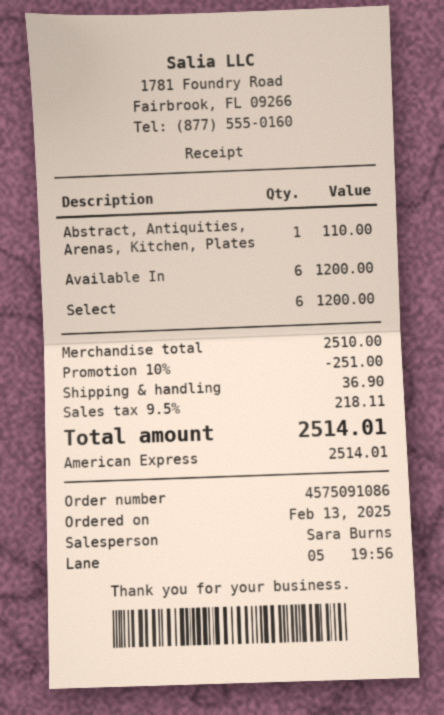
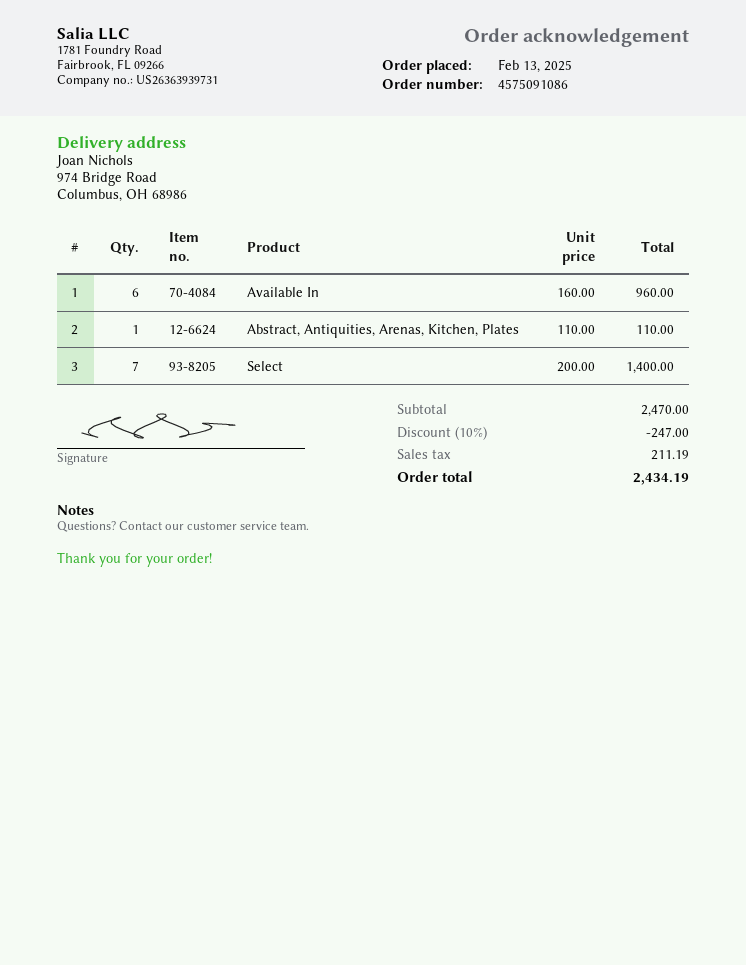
Available In: 6 for 1200.00 -> 6 for 960.00
Select: 6 for 1200.00 -> 7 for 1400.00
subtotal: 2510.00 -> 2470.00
discount: 10% = 251.00 -> 10% = 247.00
shipping: 36.90 -> none
tax: 218.11 -> 211.19
total: 2514.01 -> 2434.19

